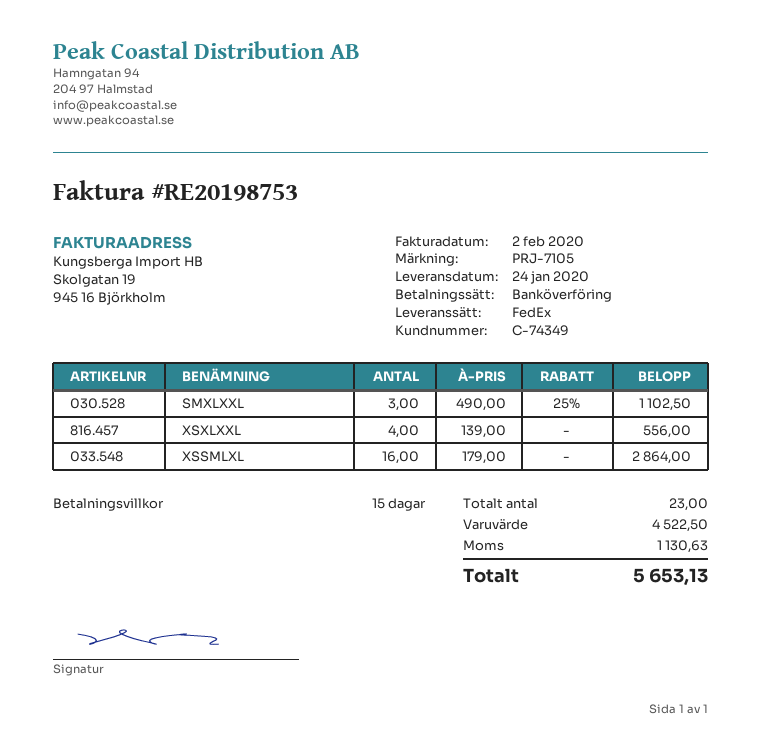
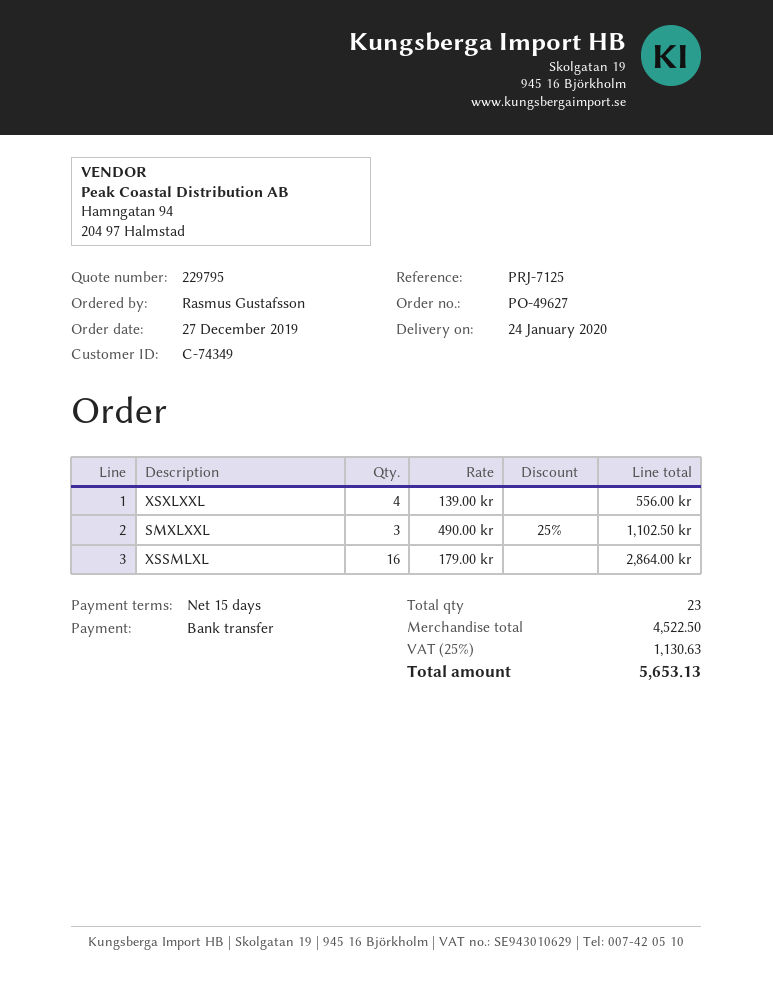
reference: PRJ-7105 -> PRJ-7125

